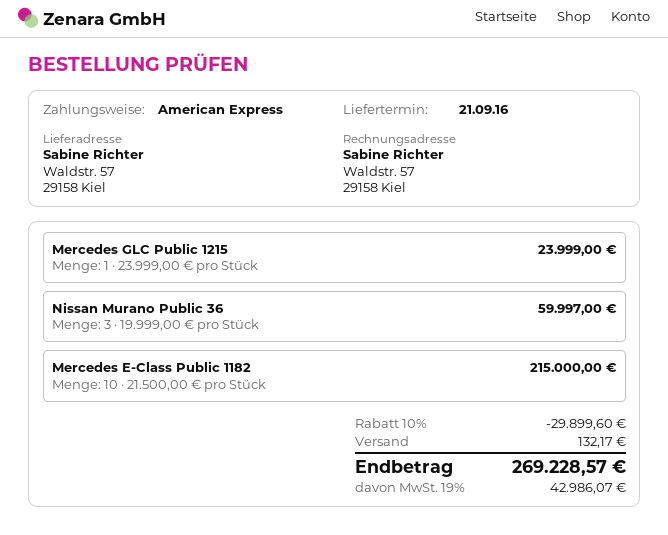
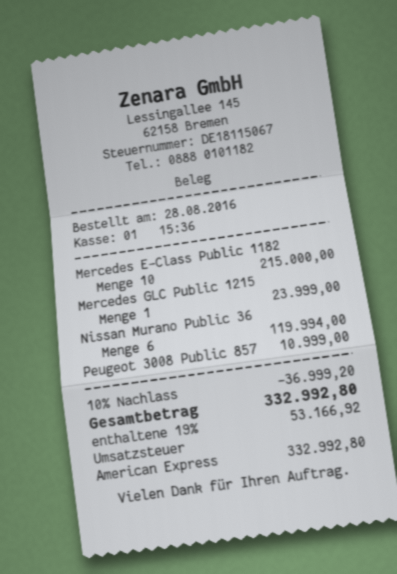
Nissan Murano Public 36: 3 for 59997.00 -> 6 for 119994.00
Peugeot 3008 Public 857: none -> 1 for 10999.00
discount: 10% = 29899.60 -> 10% = 36999.20
shipping: 132.17 -> none
tax: 19% = 42986.07 -> 19% = 53166.92
total: 269228.57 -> 332992.80

